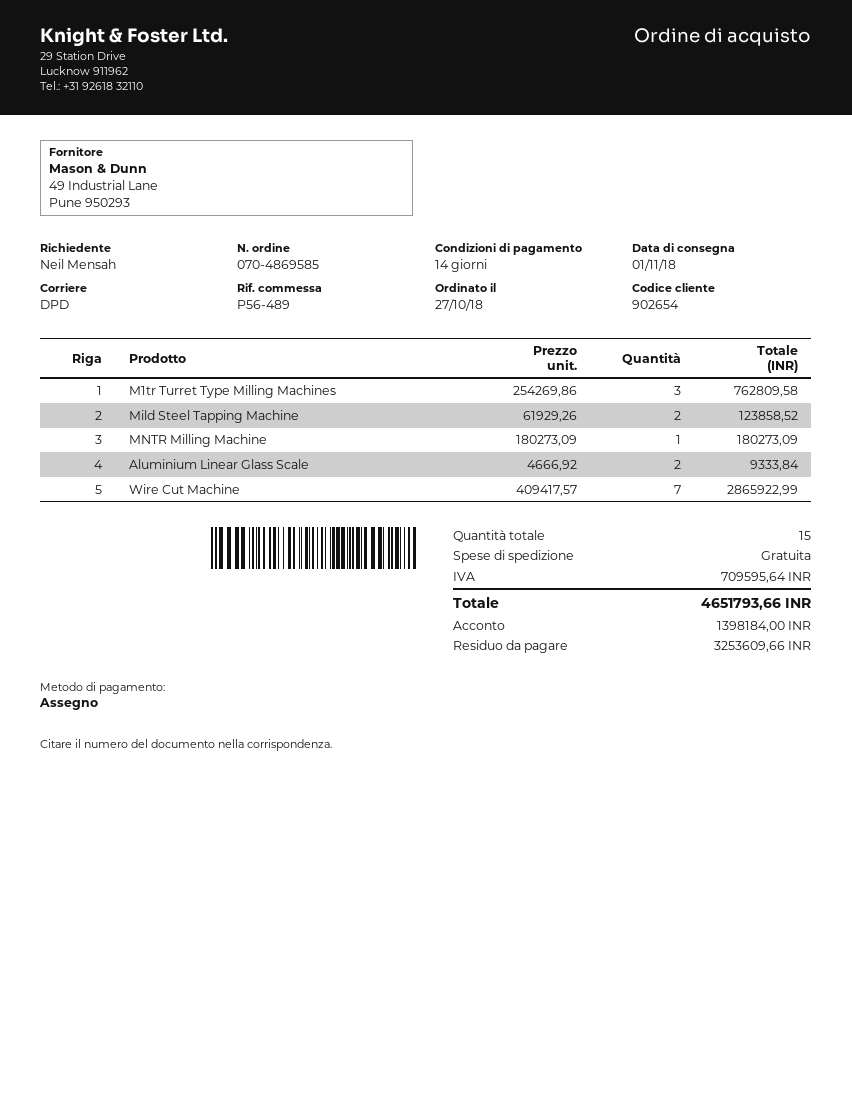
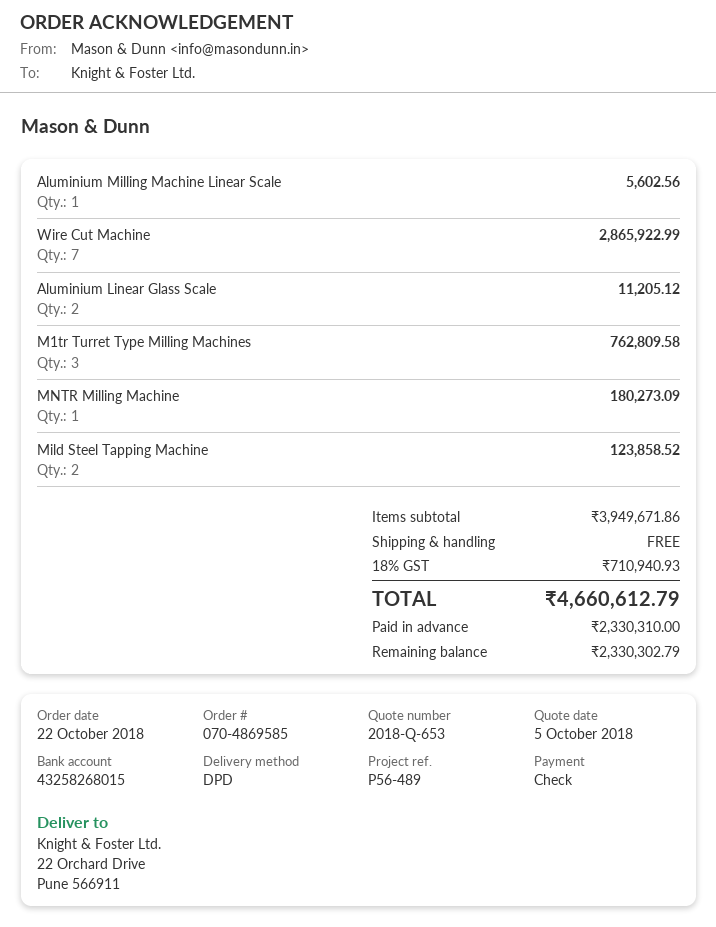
order date: 2018-10-27 -> 2018-10-22
Aluminium Linear Glass Scale: 2 for 9333.84 -> 2 for 11205.12
Aluminium Milling Machine Linear Scale: none -> 1 for 5602.56
tax: 709595.64 -> 710940.93
total: 4651793.66 -> 4660612.79
deposit: 1398184.00 -> 2330310.00
balance: 3253609.66 -> 2330302.79

